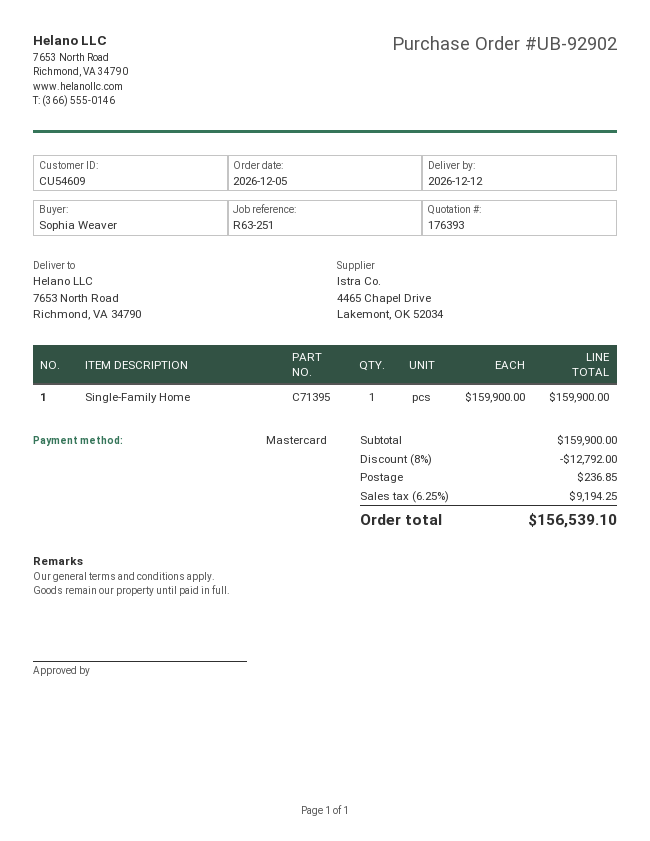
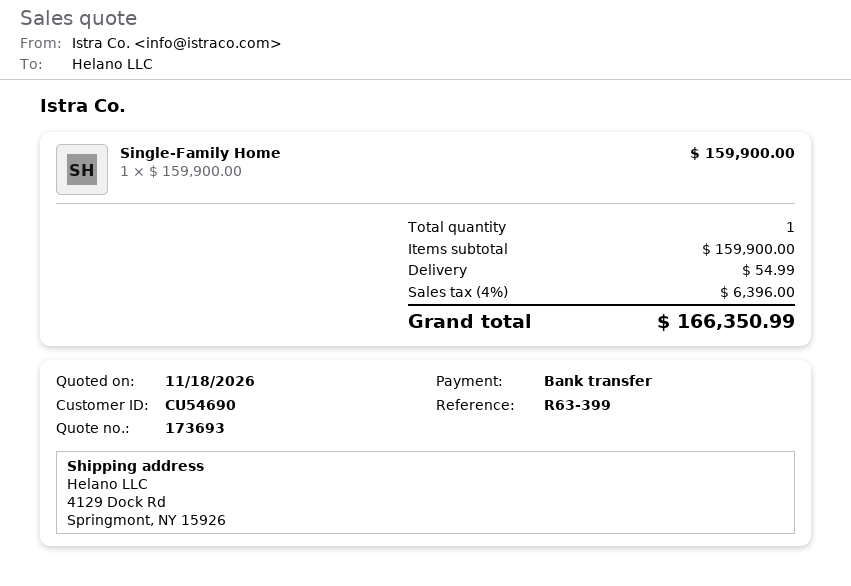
quote number: 176393 -> 173693
customer number: CU54609 -> CU54690
reference: R63-251 -> R63-399
payment method: Mastercard -> bank transfer
ship to: 7653 North Road, Richmond, VA 34790 -> 4129 Dock Rd, Springmont, NY 15926
discount: 8% = 12792.00 -> none
shipping: 236.85 -> 54.99
tax: 6.25% = 9194.25 -> 4% = 6396.00
total: 156539.10 -> 166350.99

